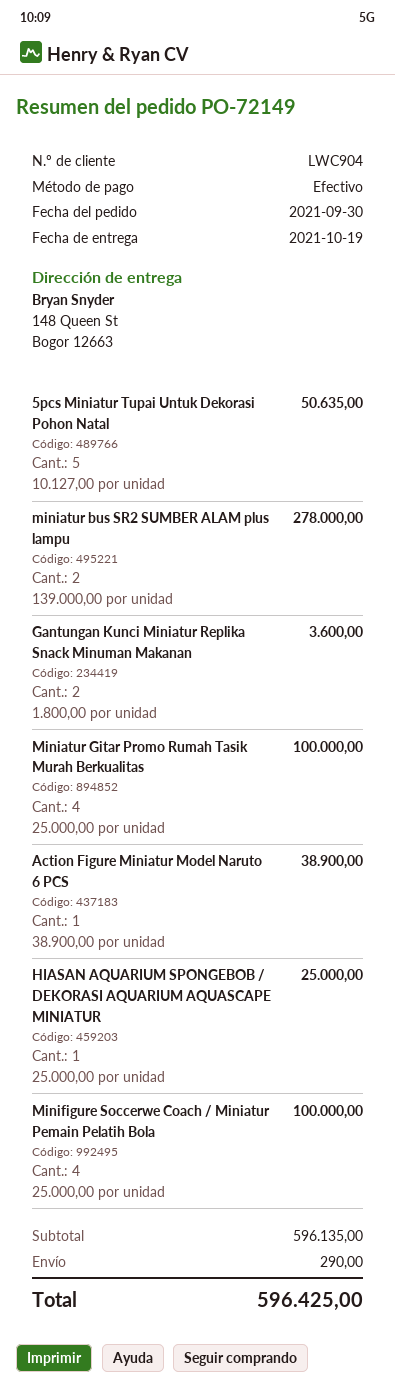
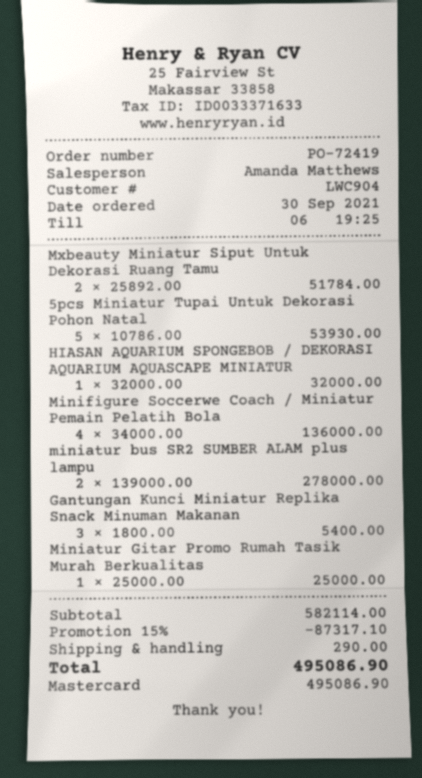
order number: PO-72149 -> PO-72419
payment method: cash -> Mastercard
5pcs Miniatur Tupai Untuk Dekorasi Pohon Natal: 5 x 10127.00 = 50635.00 -> 5 x 10786.00 = 53930.00
Gantungan Kunci Miniatur Replika Snack Minuman Makanan: 2 x 1800.00 = 3600.00 -> 3 x 1800.00 = 5400.00
Miniatur Gitar Promo Rumah Tasik Murah Berkualitas: 4 x 25000.00 = 100000.00 -> 1 x 25000.00 = 25000.00
Action Figure Miniatur Model Naruto 6 PCS: 1 x 38900.00 = 38900.00 -> none
HIASAN AQUARIUM SPONGEBOB / DEKORASI AQUARIUM AQUASCAPE MINIATUR: 1 x 25000.00 = 25000.00 -> 1 x 32000.00 = 32000.00
Minifigure Soccerwe Coach / Miniatur Pemain Pelatih Bola: 4 x 25000.00 = 100000.00 -> 4 x 34000.00 = 136000.00
Mxbeauty Miniatur Siput Untuk Dekorasi Ruang Tamu: none -> 2 x 25892.00 = 51784.00
subtotal: 596135.00 -> 582114.00
discount: none -> 15% = 87317.10
total: 596425.00 -> 495086.90

